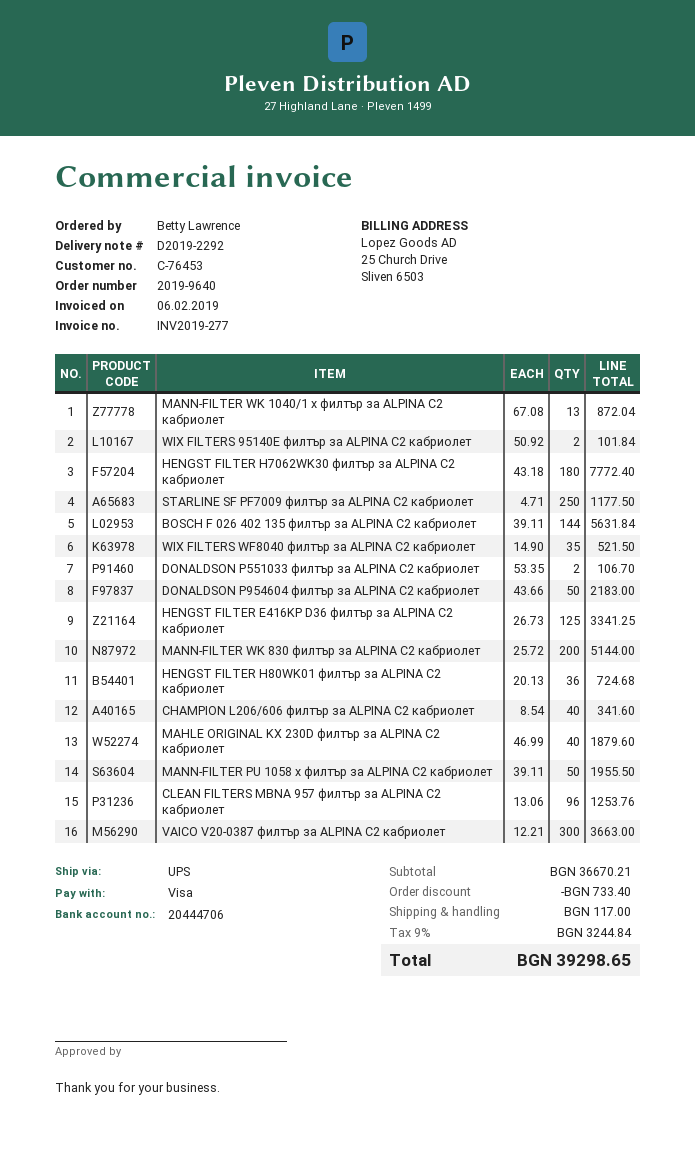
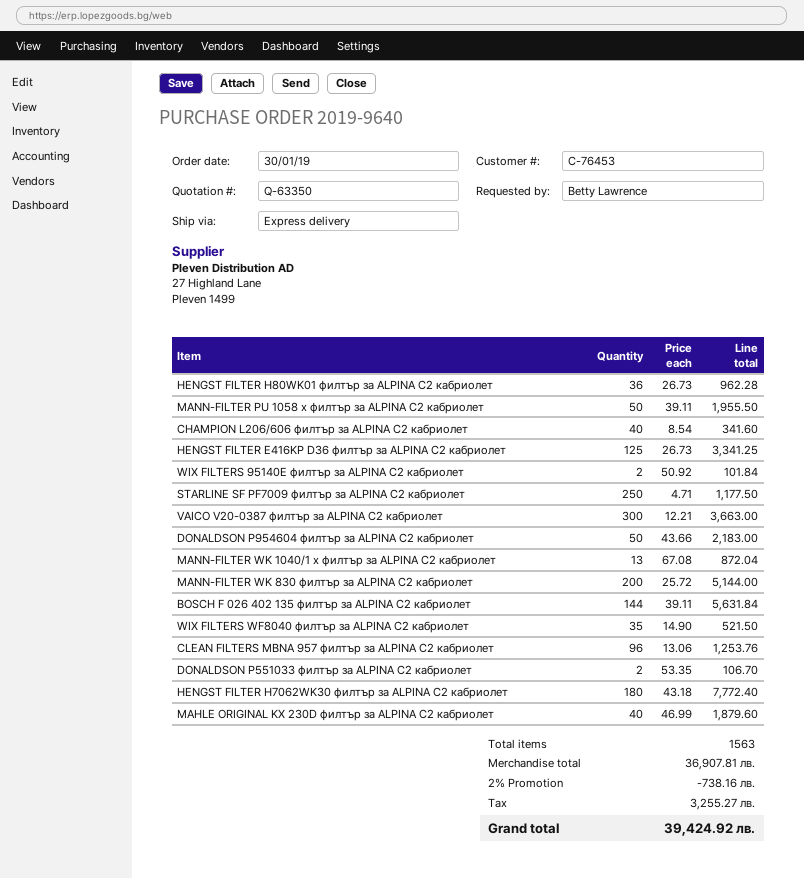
shipping method: UPS -> express
HENGST FILTER H80WK01 филтър за ALPINA C2 кабриолет: 36 x 20.13 = 724.68 -> 36 x 26.73 = 962.28
subtotal: 36670.21 -> 36907.81
discount: 733.40 -> 738.16
shipping: 117.00 -> none
tax: 3244.84 -> 3255.27
total: 39298.65 -> 39424.92

